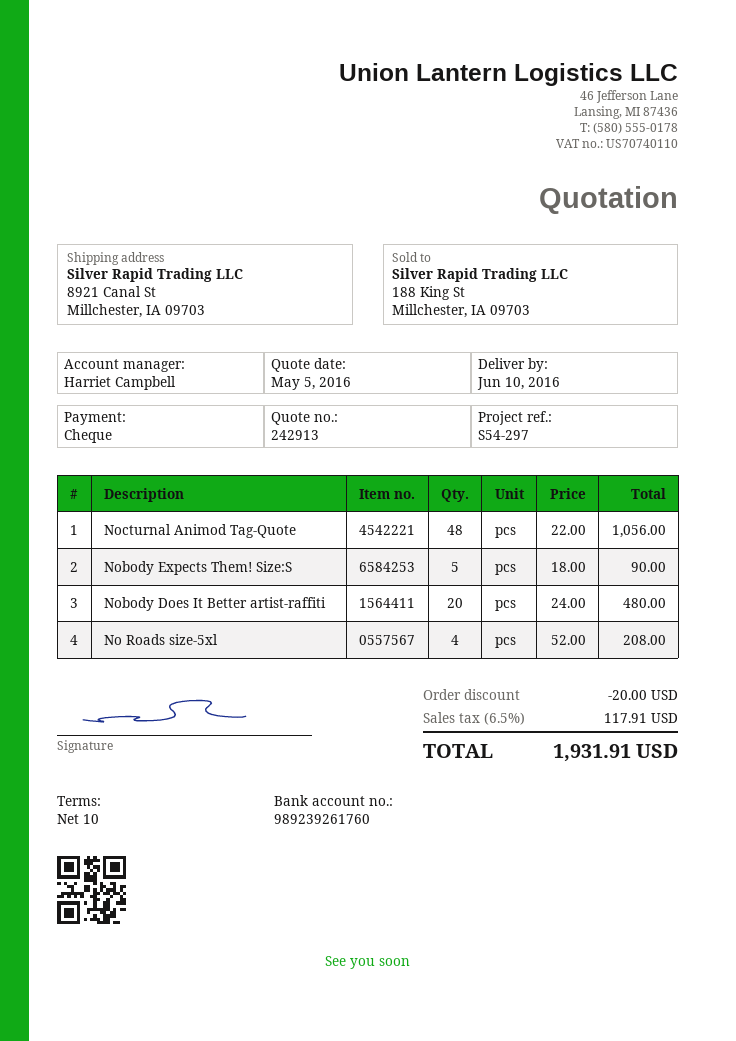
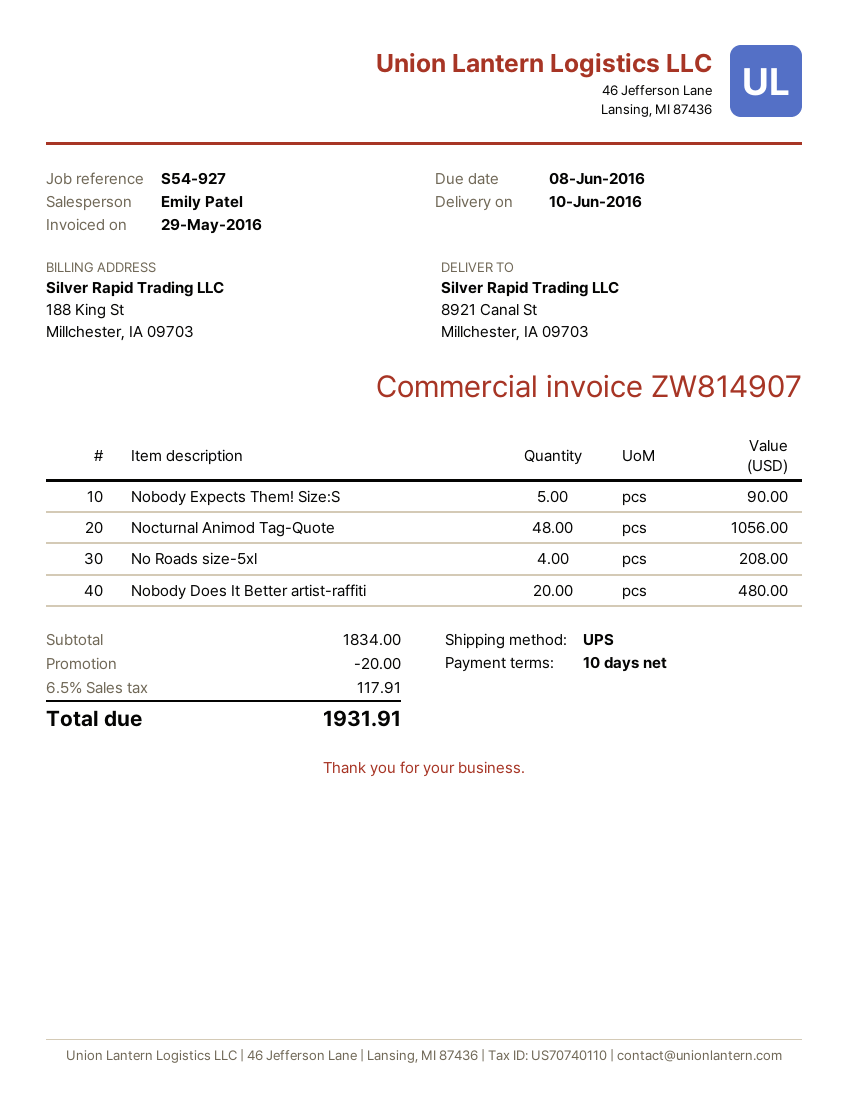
reference: S54-297 -> S54-927
sales rep: Harriet Campbell -> Emily Patel

